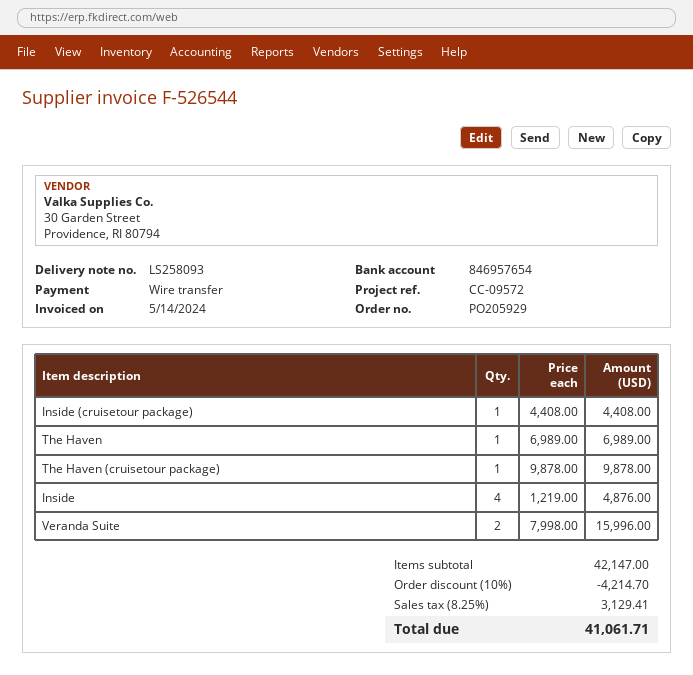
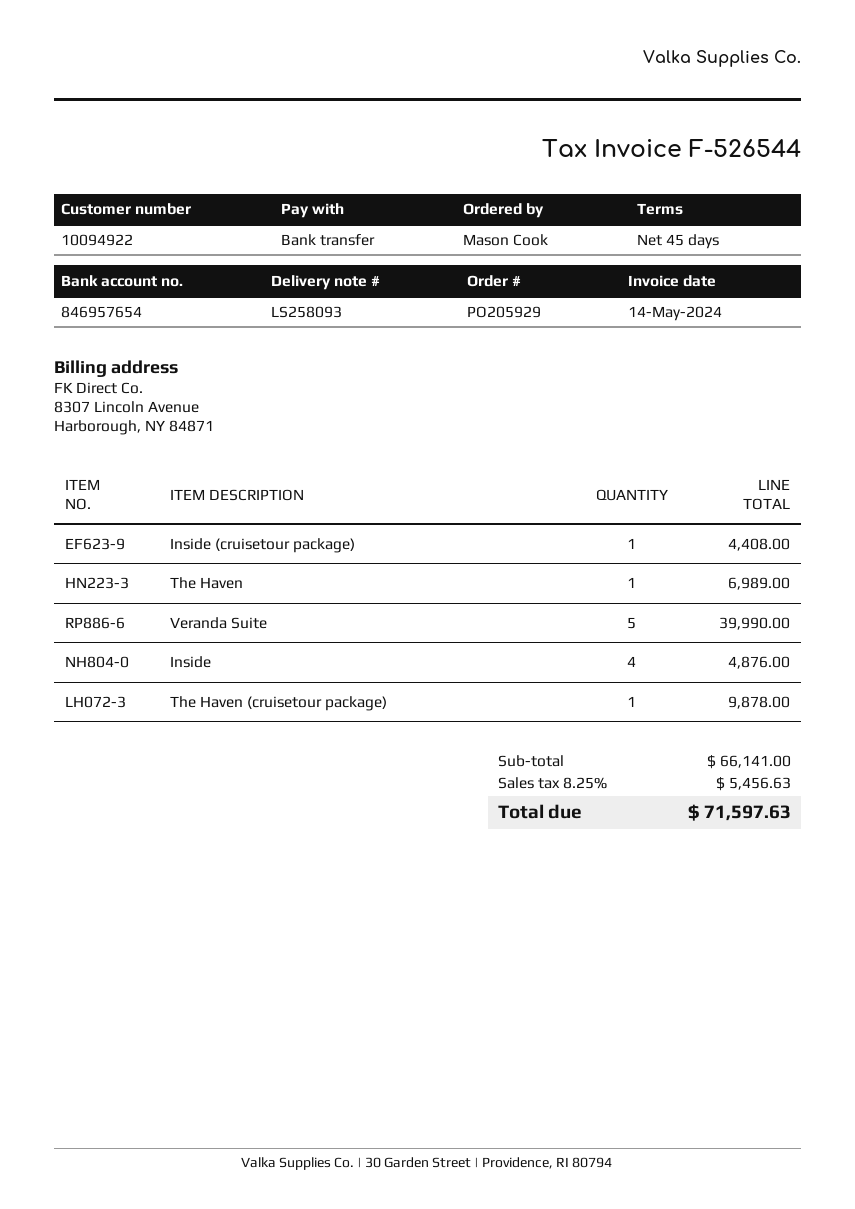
Veranda Suite: 2 for 15996.00 -> 5 for 39990.00
subtotal: 42147.00 -> 66141.00
discount: 10% = 4214.70 -> none
tax: 8.25% = 3129.41 -> 8.25% = 5456.63
total: 41061.71 -> 71597.63

